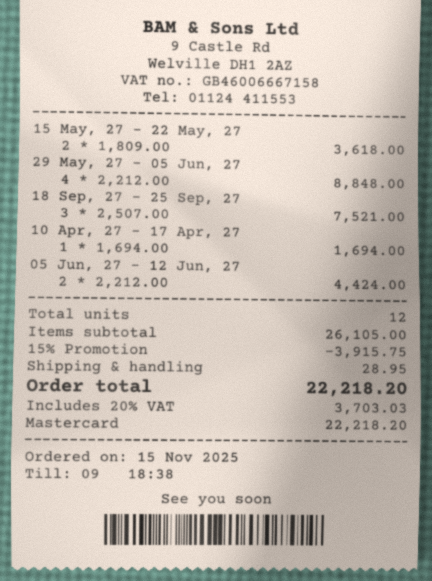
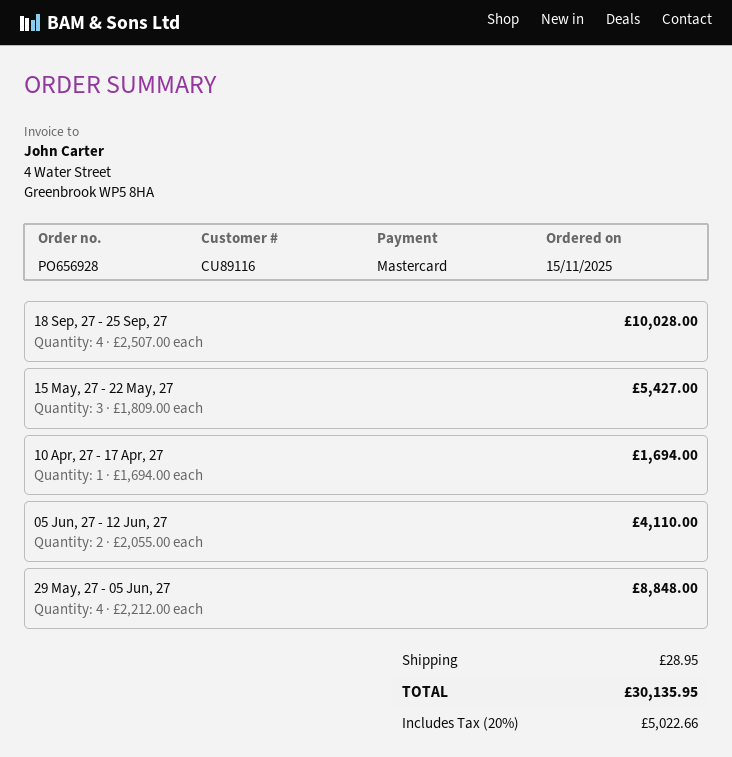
15 May, 27 - 22 May, 27: 2 x 1809.00 = 3618.00 -> 3 x 1809.00 = 5427.00
18 Sep, 27 - 25 Sep, 27: 3 x 2507.00 = 7521.00 -> 4 x 2507.00 = 10028.00
05 Jun, 27 - 12 Jun, 27: 2 x 2212.00 = 4424.00 -> 2 x 2055.00 = 4110.00
discount: 15% = 3915.75 -> none
tax: 20% = 3703.03 -> 20% = 5022.66
total: 22218.20 -> 30135.95

